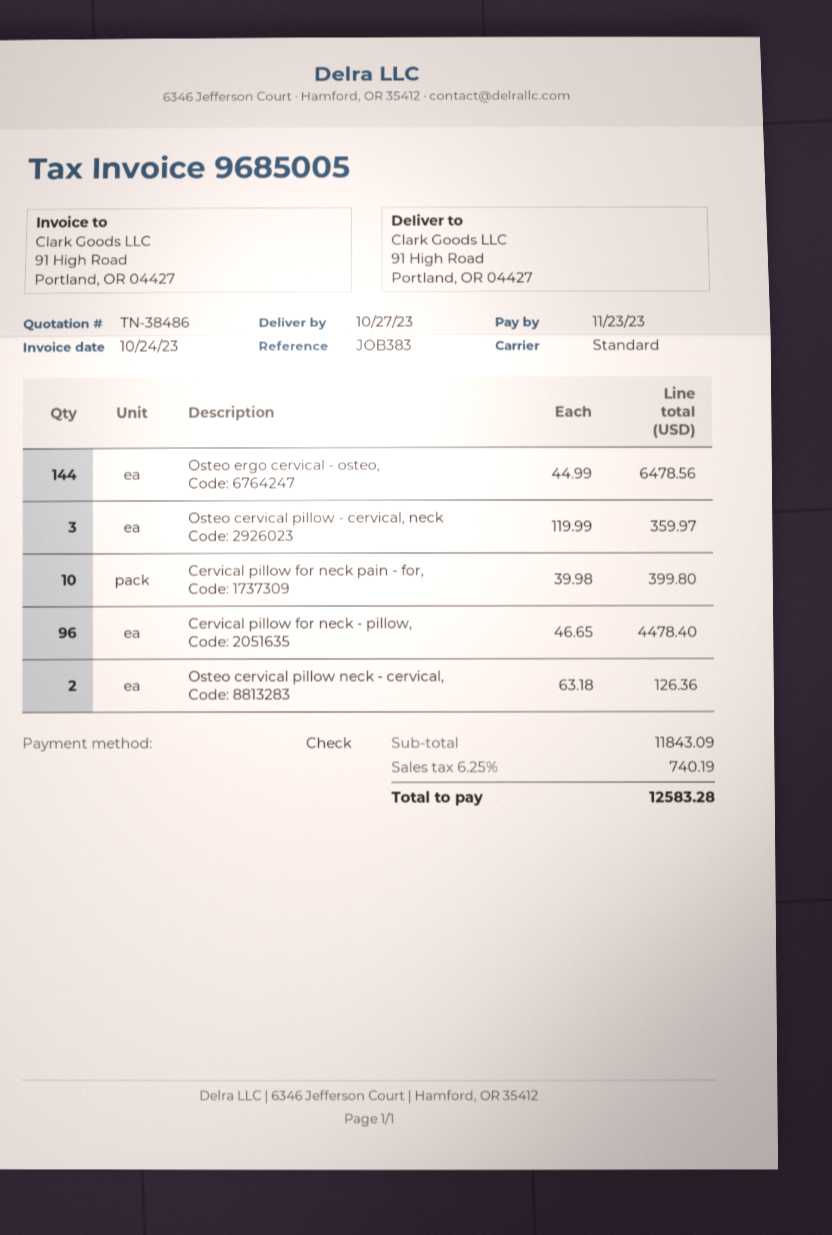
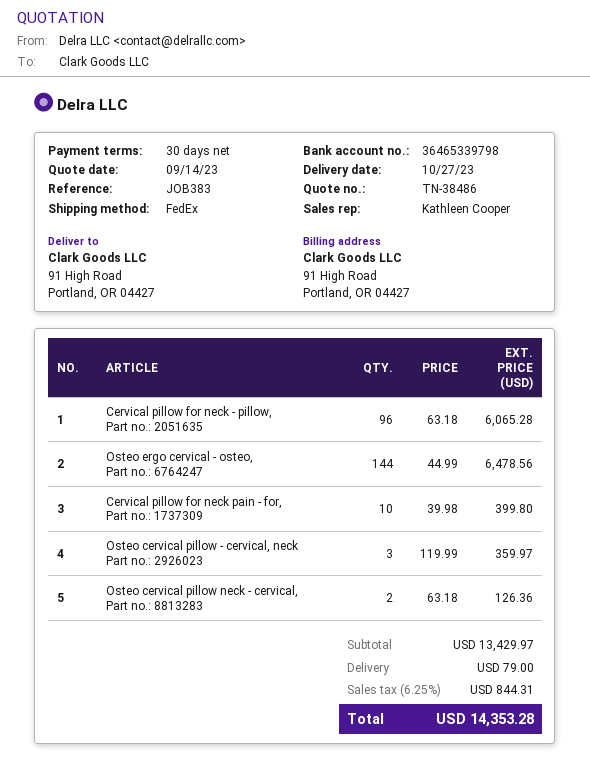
shipping method: standard -> FedEx
Cervical pillow for neck - pillow,: 96 x 46.65 = 4478.40 -> 96 x 63.18 = 6065.28
subtotal: 11843.09 -> 13429.97
shipping: none -> 79.00
tax: 6.25% = 740.19 -> 6.25% = 844.31
total: 12583.28 -> 14353.28

